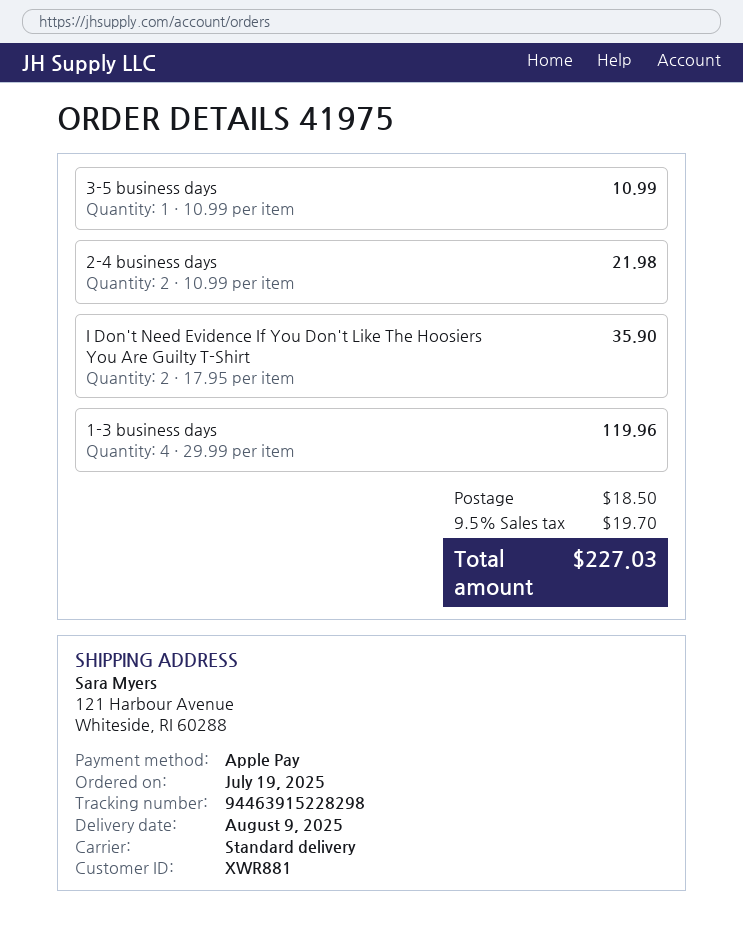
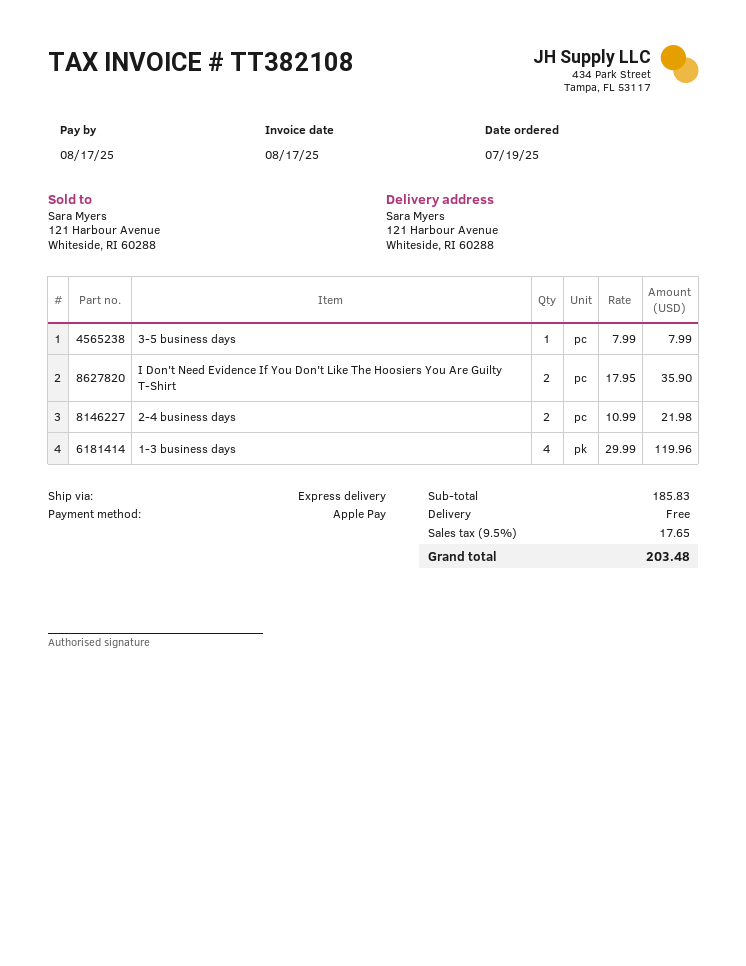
shipping method: standard -> express
3-5 business days: 1 x 10.99 = 10.99 -> 1 x 7.99 = 7.99
shipping: 18.50 -> 0.00
tax: 9.5% = 19.70 -> 9.5% = 17.65
total: 227.03 -> 203.48

